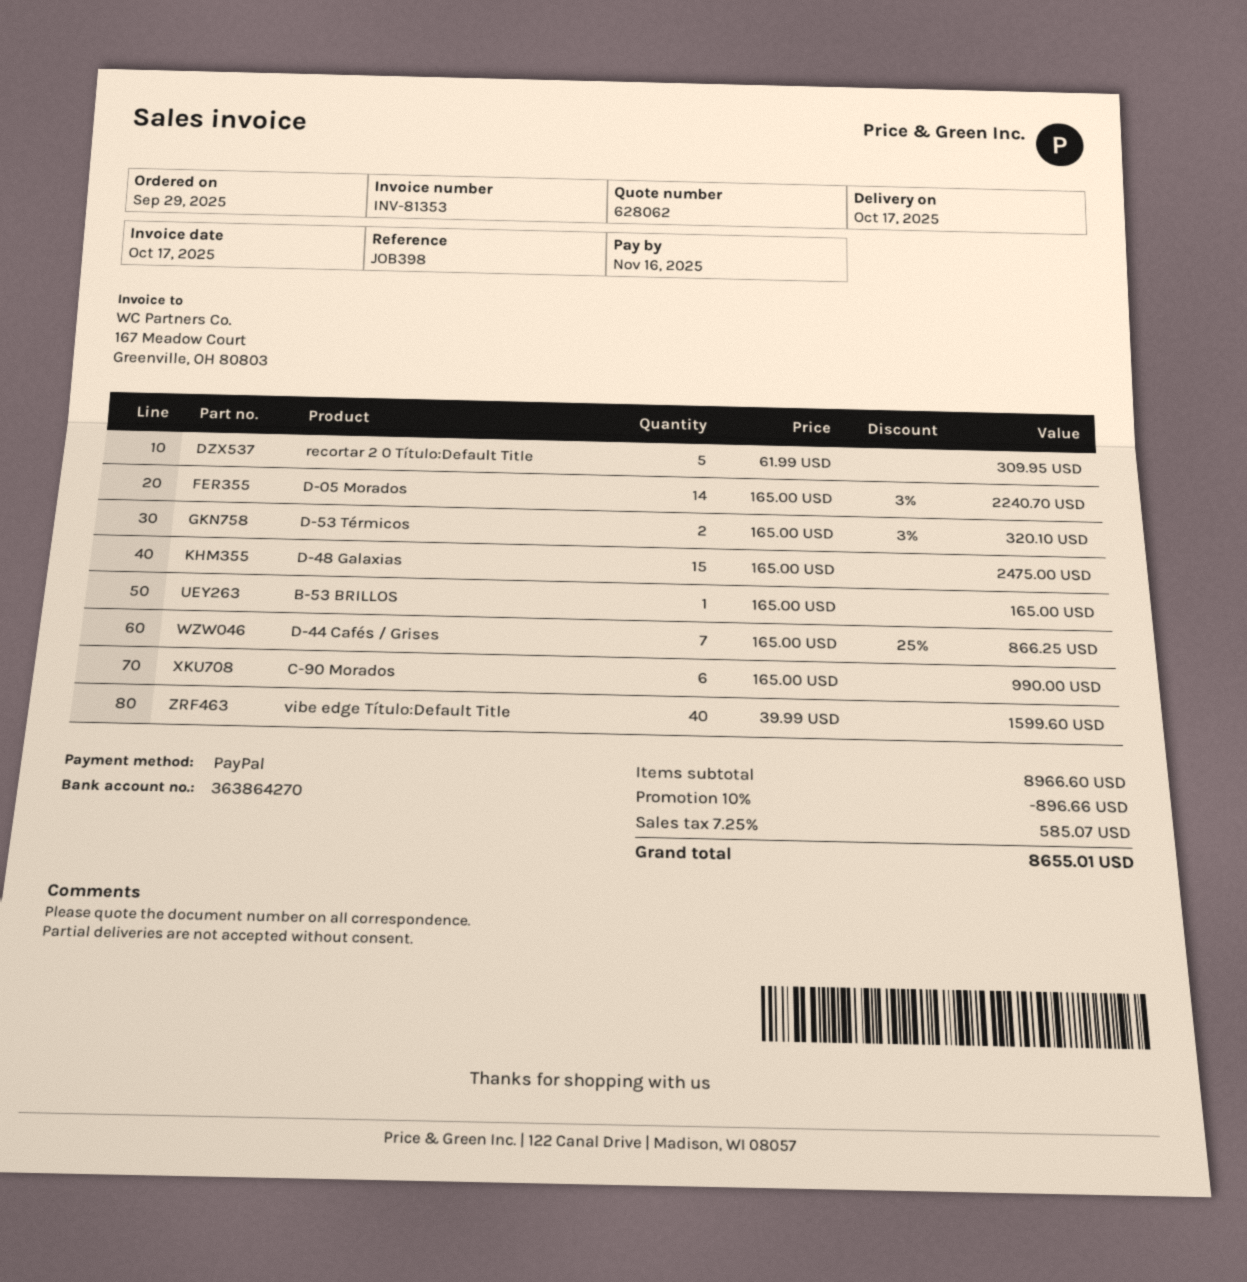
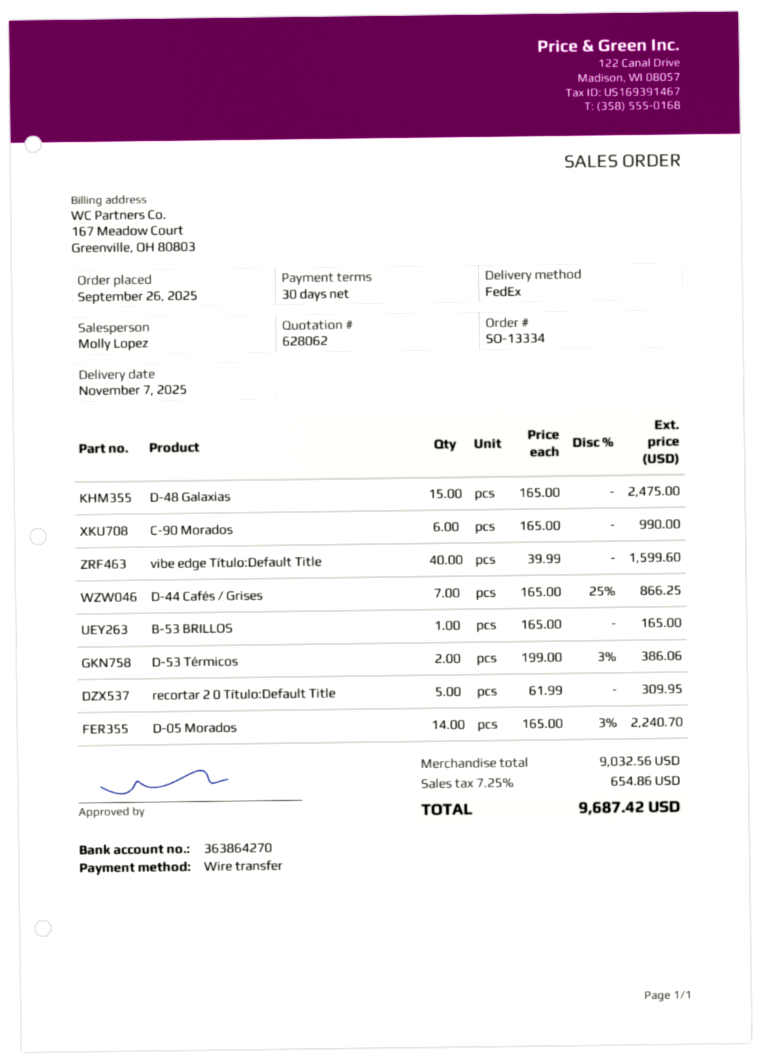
order date: 2025-09-29 -> 2025-09-26
delivery date: 2025-10-17 -> 2025-11-07
payment method: PayPal -> bank transfer
D-53 Térmicos: 2 x 165.00 - 3% = 320.10 -> 2 x 199.00 - 3% = 386.06
subtotal: 8966.60 -> 9032.56
discount: 10% = 896.66 -> none
tax: 7.25% = 585.07 -> 7.25% = 654.86
total: 8655.01 -> 9687.42

